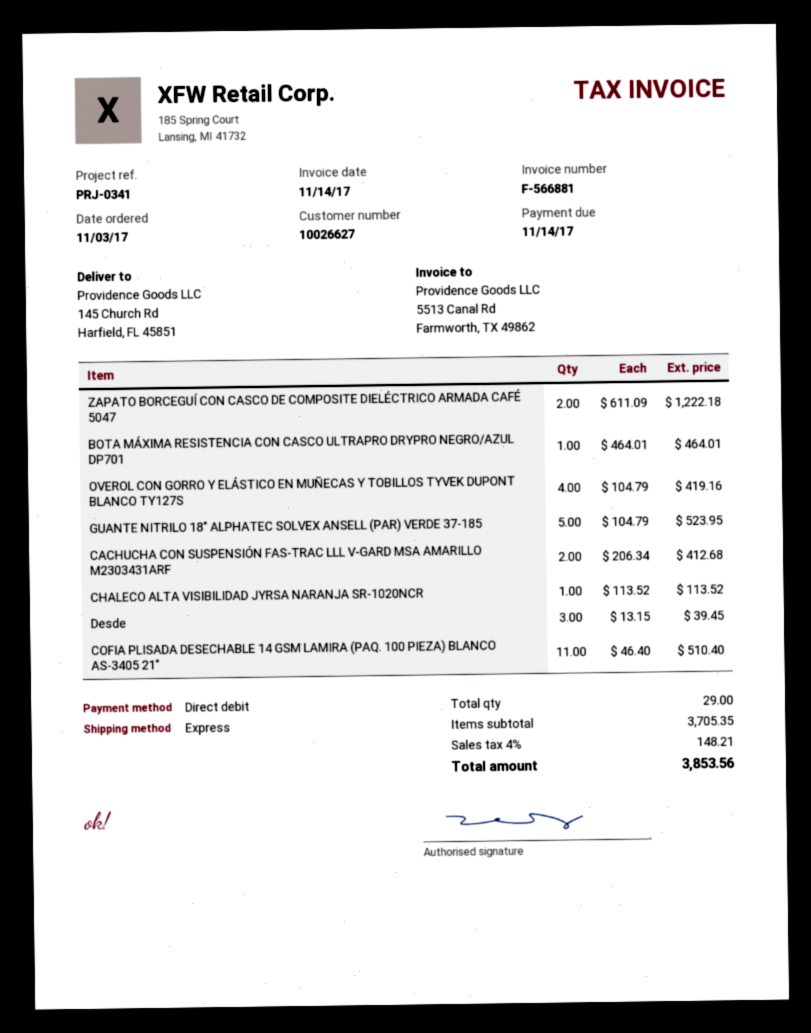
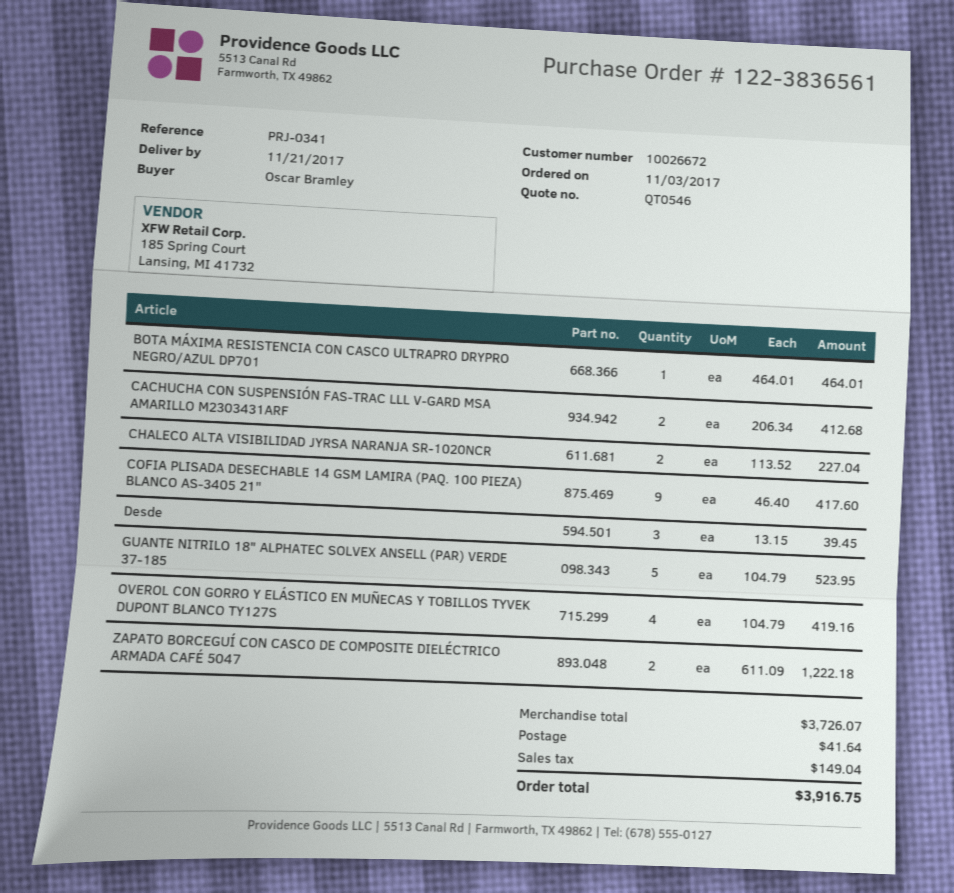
customer number: 10026627 -> 10026672
CHALECO ALTA VISIBILIDAD JYRSA NARANJA SR-1020NCR: 1 x 113.52 = 113.52 -> 2 x 113.52 = 227.04
COFIA PLISADA DESECHABLE 14 GSM LAMIRA (PAQ. 100 PIEZA) BLANCO AS-3405 21": 11 x 46.40 = 510.40 -> 9 x 46.40 = 417.60
subtotal: 3705.35 -> 3726.07
shipping: none -> 41.64
tax: 148.21 -> 149.04
total: 3853.56 -> 3916.75

